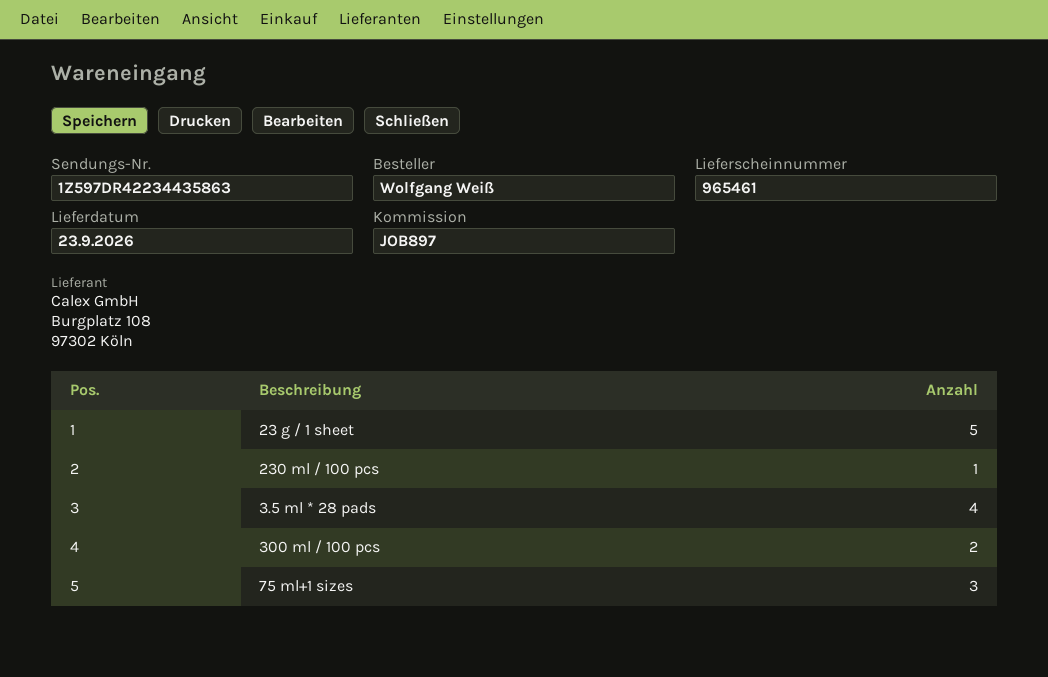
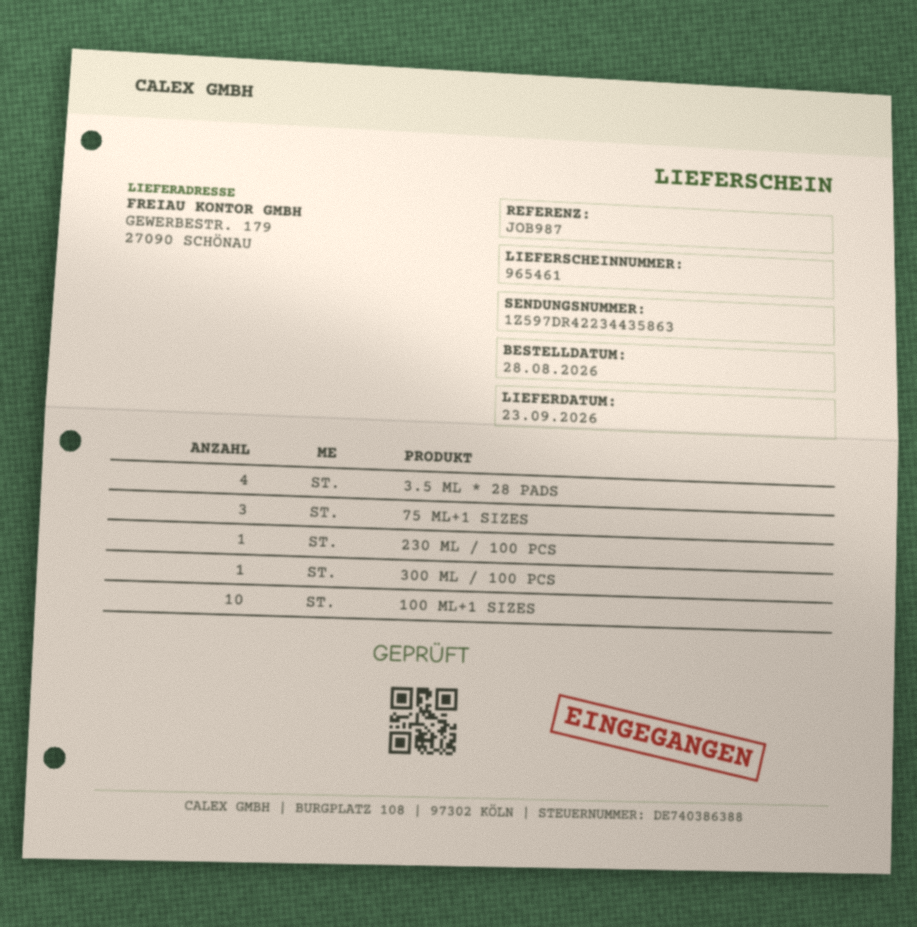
reference: JOB897 -> JOB987
23 g / 1 sheet: 5 -> none
300 ml / 100 pcs: 2 -> 1
100 ML+1 SIZES: none -> 10

